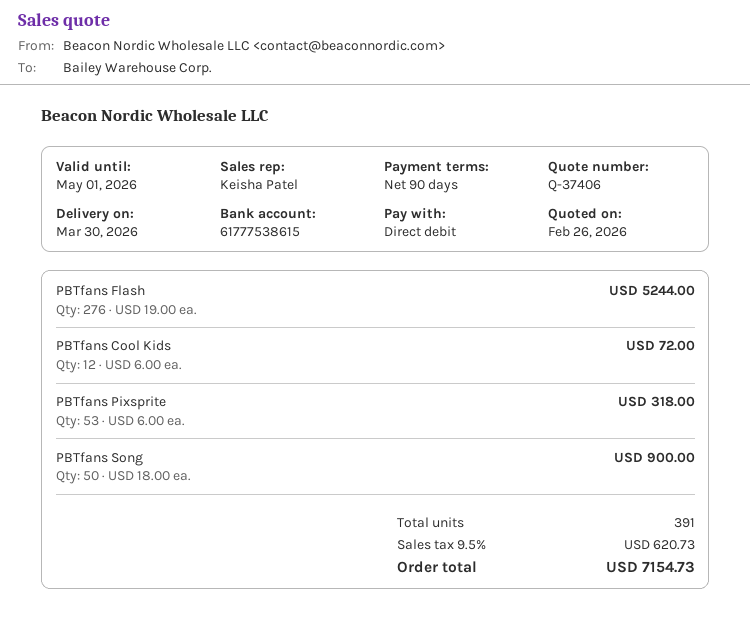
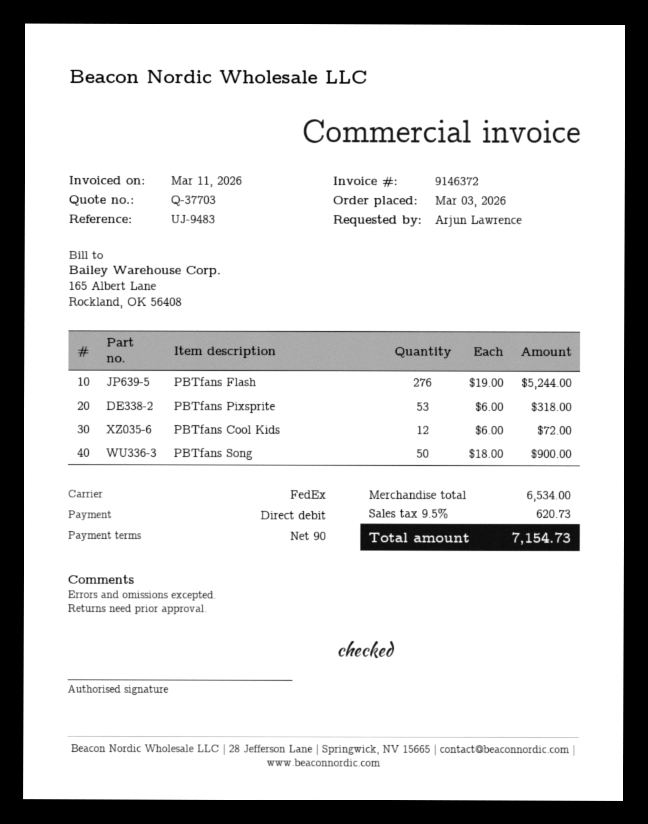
quote number: Q-37406 -> Q-37703

